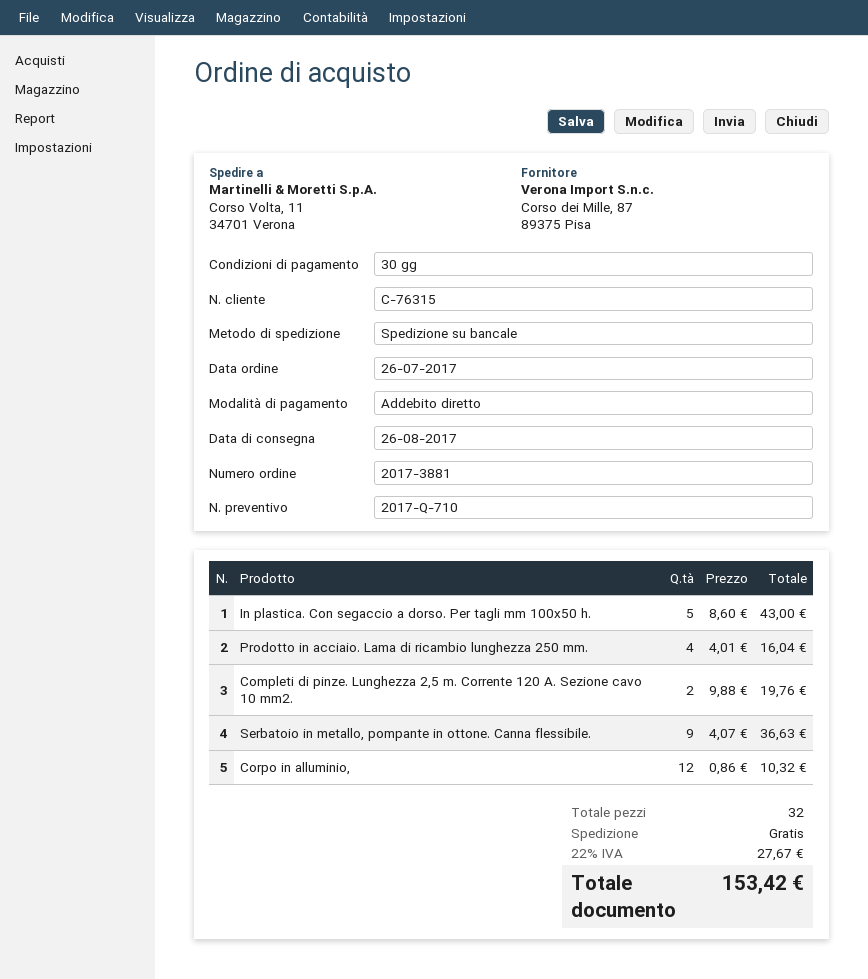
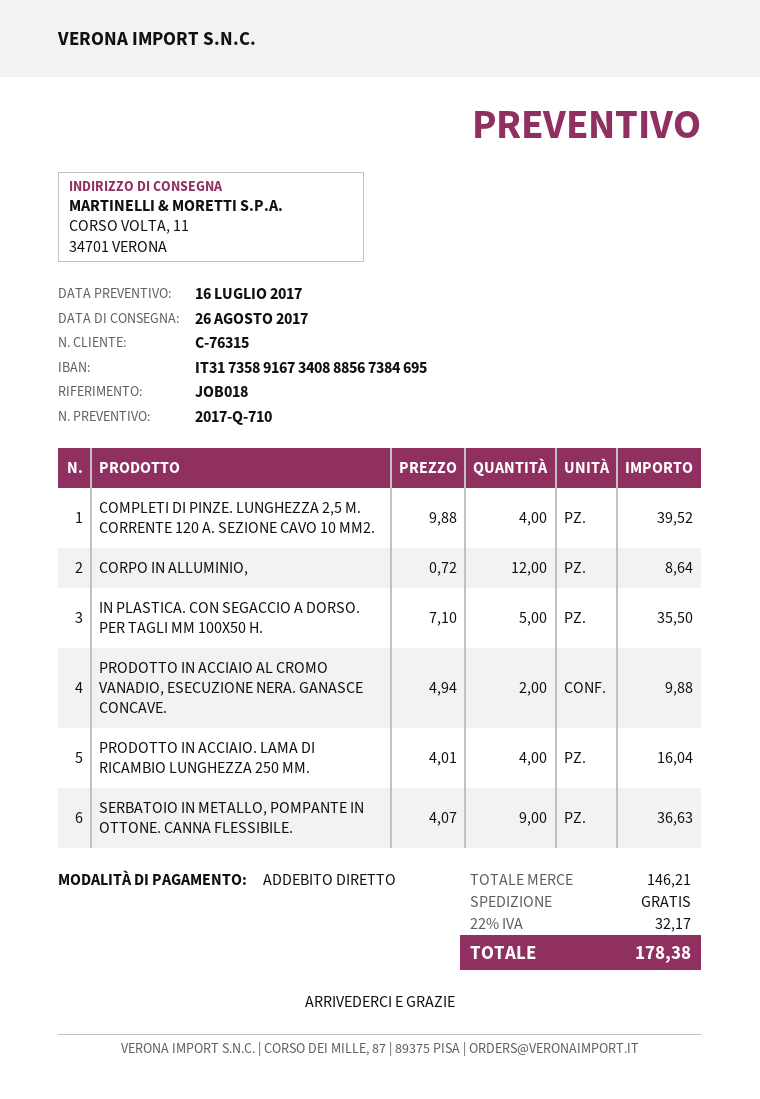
In plastica. Con segaccio a dorso. Per tagli mm 100x50 h.: 5 x 8.60 = 43.00 -> 5 x 7.10 = 35.50
Completi di pinze. Lunghezza 2,5 m. Corrente 120 A. Sezione cavo 10 mm2.: 2 x 9.88 = 19.76 -> 4 x 9.88 = 39.52
Corpo in alluminio,: 12 x 0.86 = 10.32 -> 12 x 0.72 = 8.64
PRODOTTO IN ACCIAIO AL CROMO VANADIO, ESECUZIONE NERA. GANASCE CONCAVE.: none -> 2 x 4.94 = 9.88
tax: 22% = 27.67 -> 22% = 32.17
total: 153.42 -> 178.38

